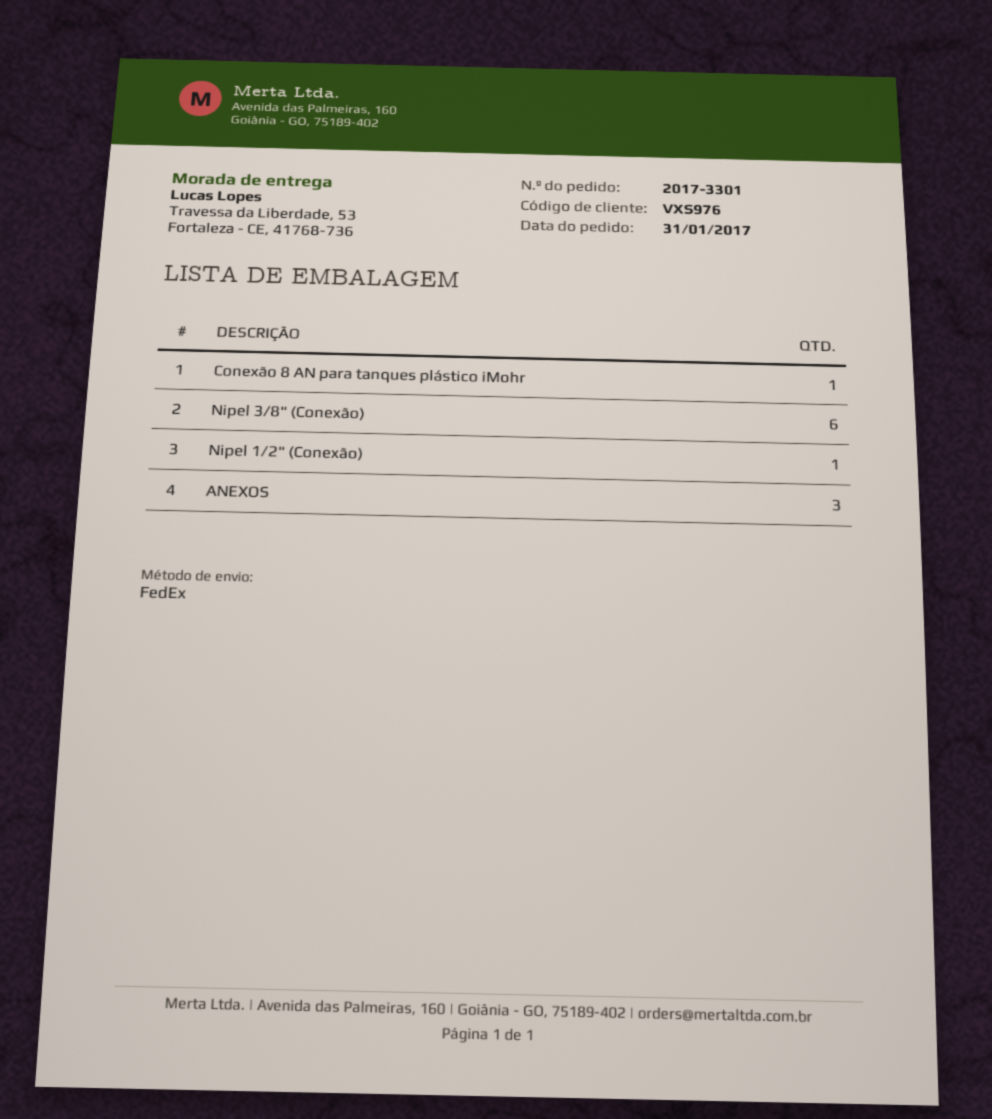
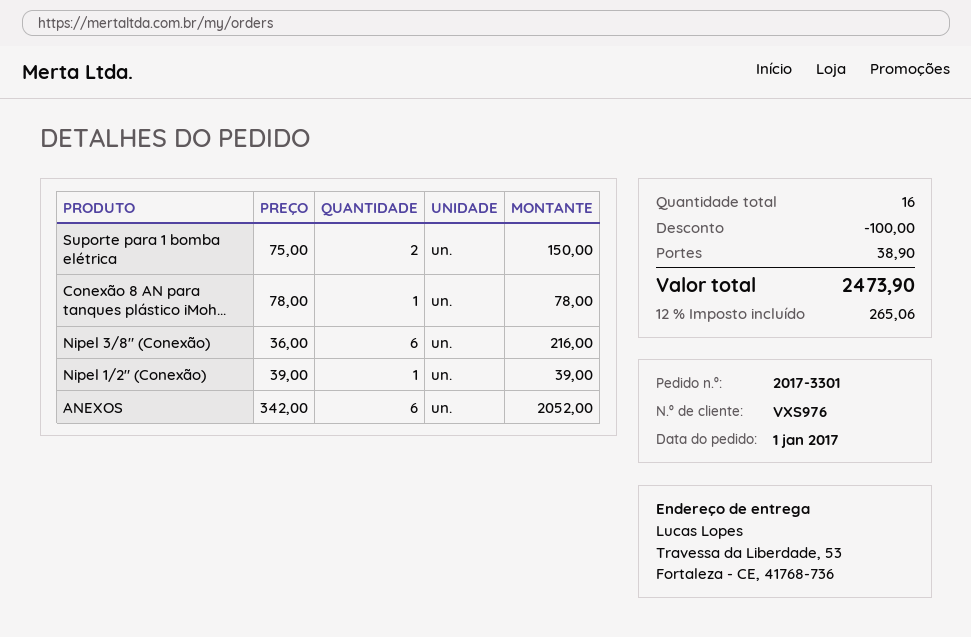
order date: 2017-01-31 -> 2017-01-01
ANEXOS: 3 -> 6
Suporte para 1 bomba elétrica: none -> 2

